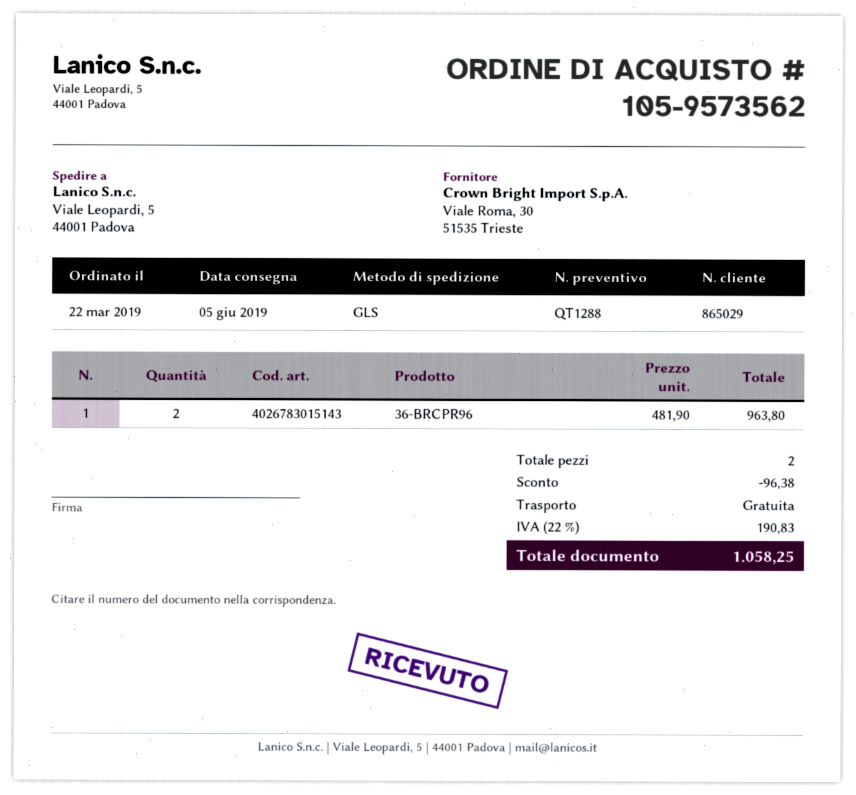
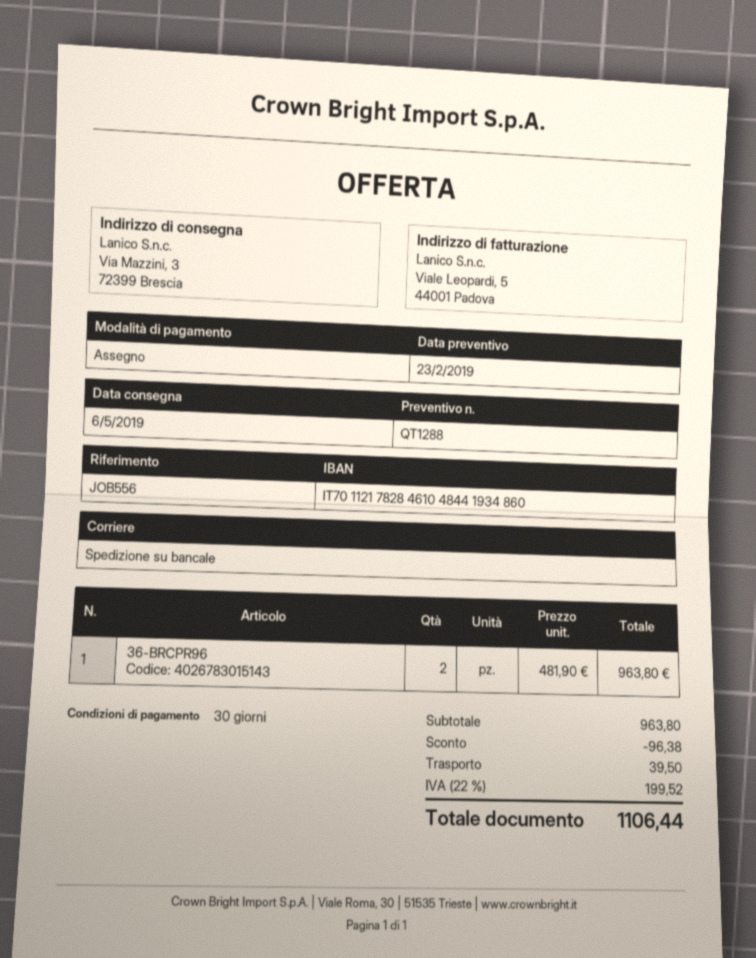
delivery date: 2019-06-05 -> 2019-05-06
shipping method: GLS -> pallet freight
ship to: Viale Leopardi, 5, 44001 Padova -> Via Mazzini, 3, 72399 Brescia
shipping: 0.00 -> 39.50
tax: 22% = 190.83 -> 22% = 199.52
total: 1058.25 -> 1106.44

